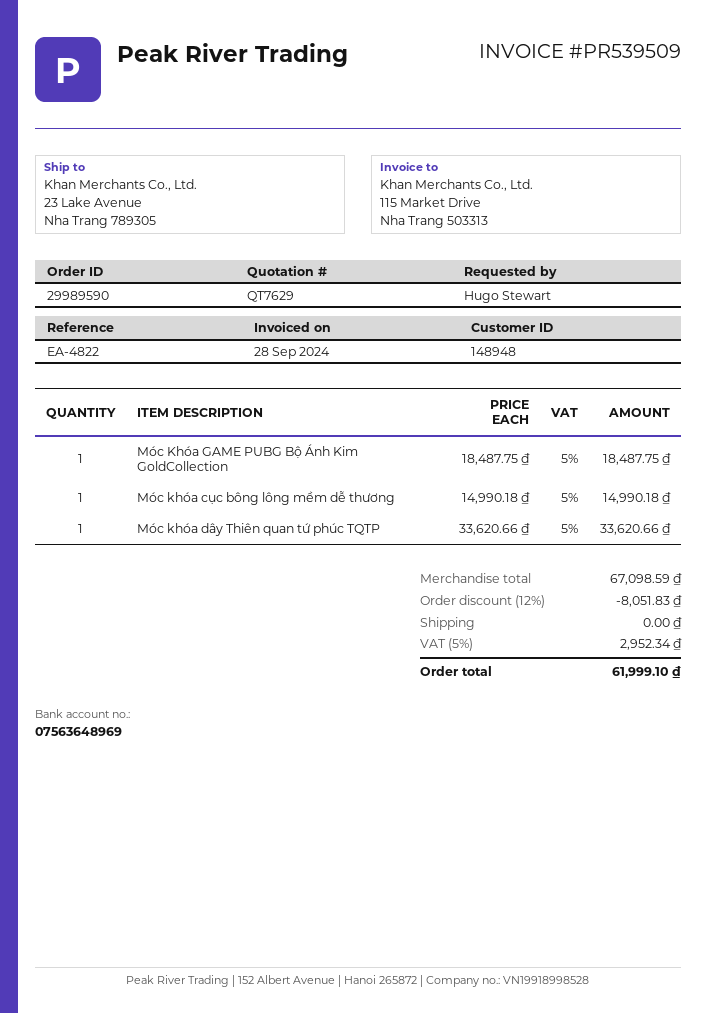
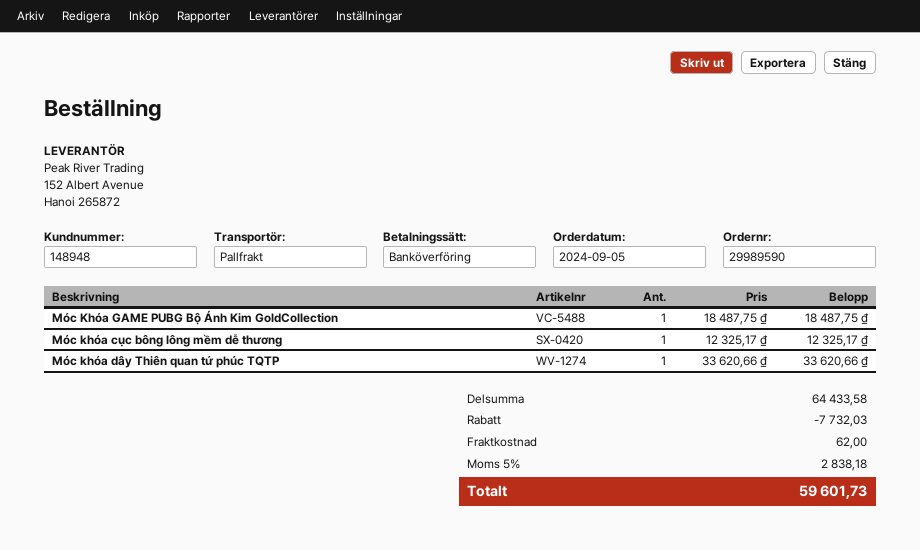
Móc khóa cục bông lông mềm dễ thương: 1 x 14990.18 = 14990.18 -> 1 x 12325.17 = 12325.17
subtotal: 67098.59 -> 64433.58
discount: 8051.83 -> 7732.03
shipping: 0.00 -> 62.00
tax: 5% = 2952.34 -> 5% = 2838.18
total: 61999.10 -> 59601.73

